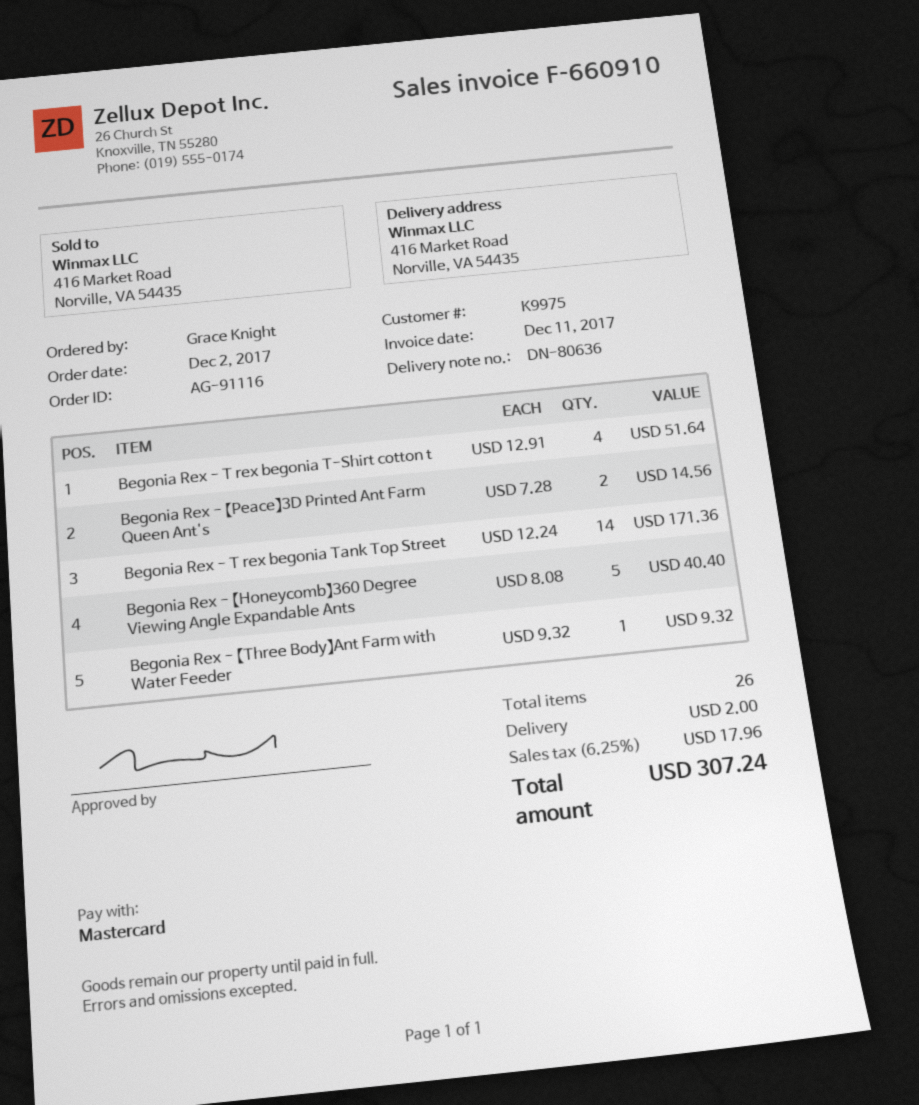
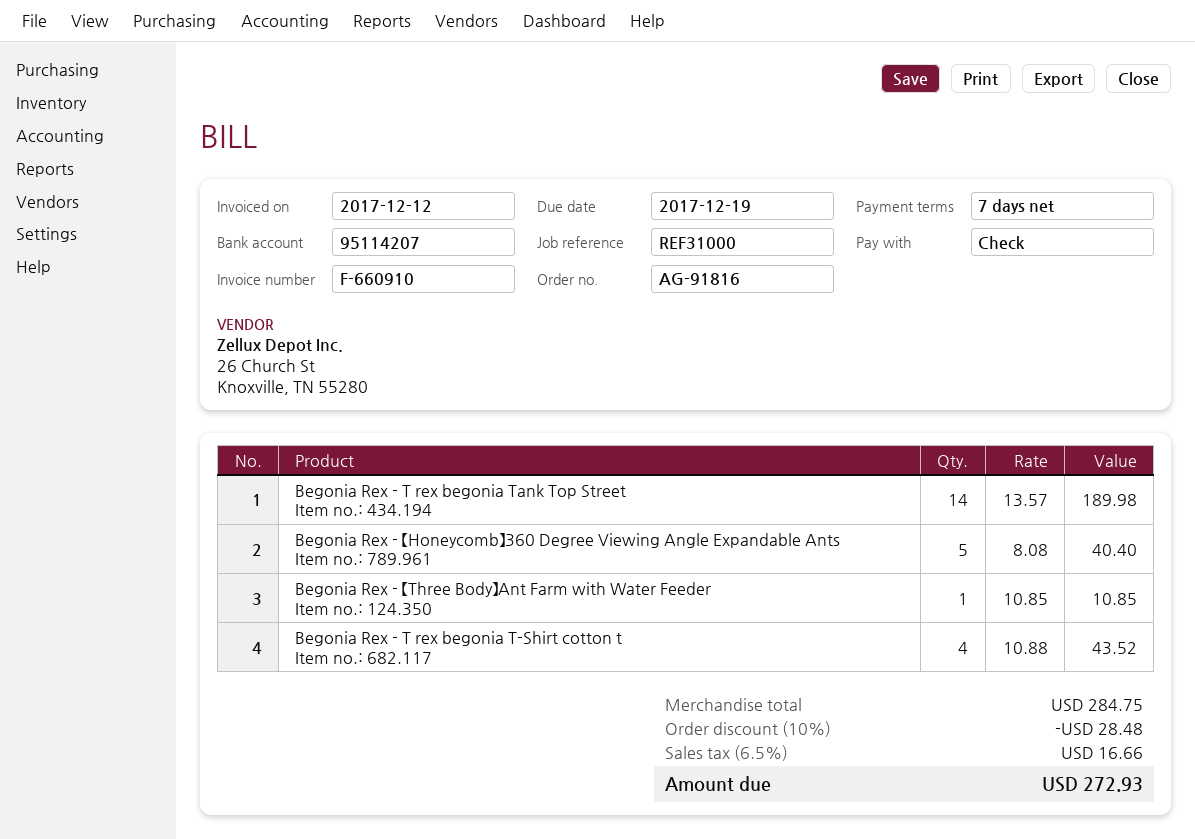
order number: AG-91116 -> AG-91816
invoice date: 2017-12-11 -> 2017-12-12
payment method: Mastercard -> cheque
Begonia Rex - T rex begonia T-Shirt cotton t: 4 x 12.91 = 51.64 -> 4 x 10.88 = 43.52
Begonia Rex - 【Peace】3D Printed Ant Farm Queen Ant's: 2 x 7.28 = 14.56 -> none
Begonia Rex - T rex begonia Tank Top Street: 14 x 12.24 = 171.36 -> 14 x 13.57 = 189.98
Begonia Rex - 【Three Body】Ant Farm with Water Feeder: 1 x 9.32 = 9.32 -> 1 x 10.85 = 10.85
discount: none -> 10% = 28.48
shipping: 2.00 -> none
tax: 6.25% = 17.96 -> 6.5% = 16.66
total: 307.24 -> 272.93

